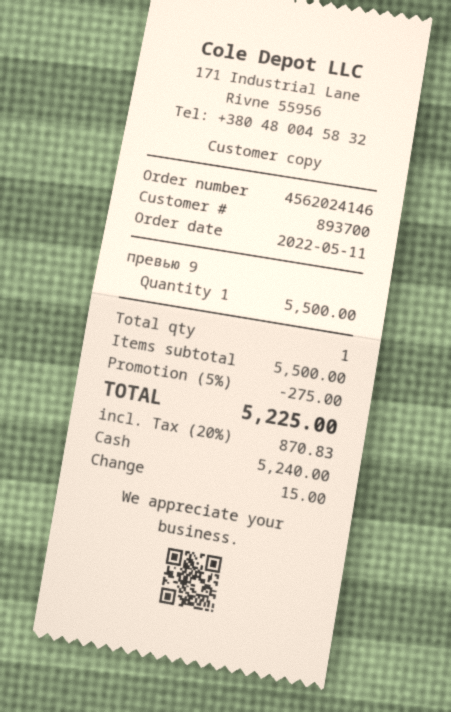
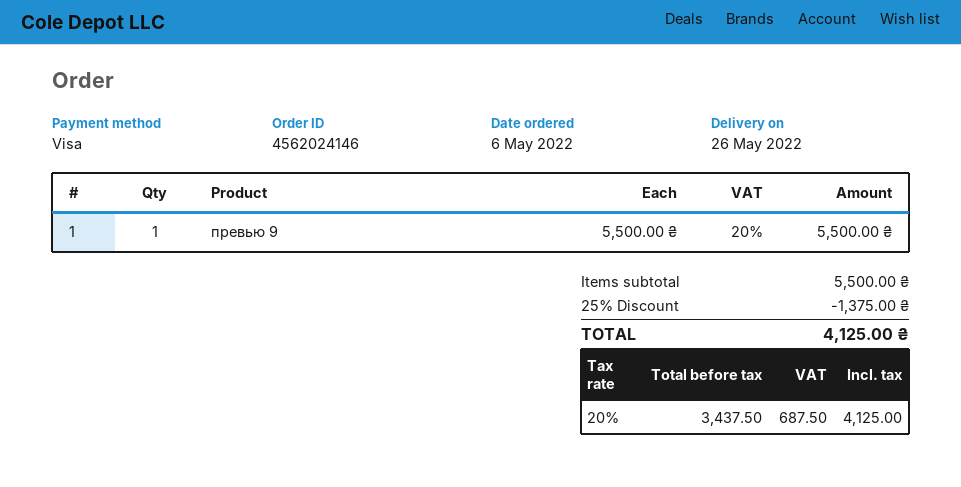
order date: 2022-05-11 -> 2022-05-06
payment method: cash -> Visa
discount: 5% = 275.00 -> 25% = 1375.00
tax: 20% = 870.83 -> 20% = 687.50
total: 5225.00 -> 4125.00

